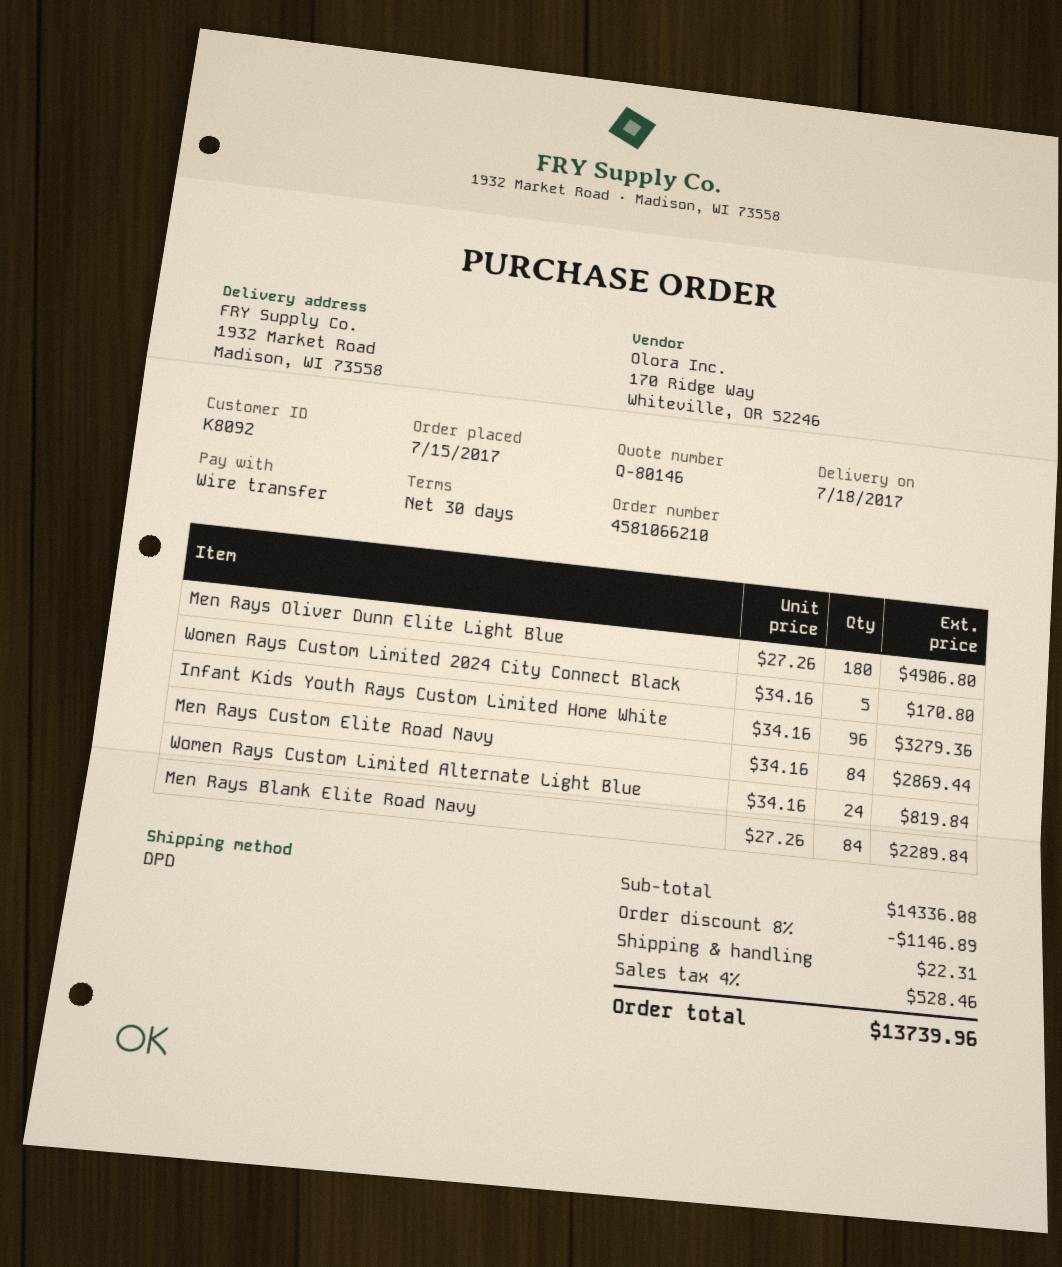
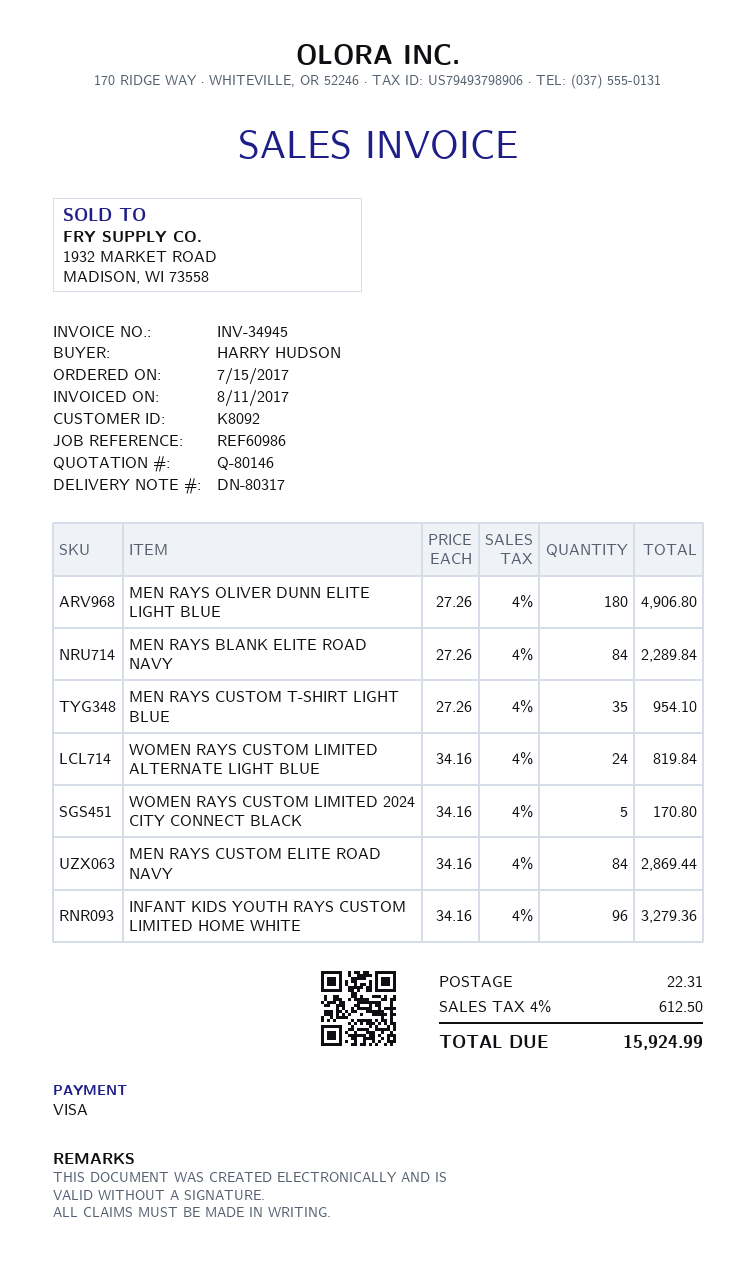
payment method: bank transfer -> Visa
MEN RAYS CUSTOM T-SHIRT LIGHT BLUE: none -> 35 x 27.26 = 954.10
discount: 8% = 1146.89 -> none
tax: 4% = 528.46 -> 4% = 612.50
total: 13739.96 -> 15924.99

